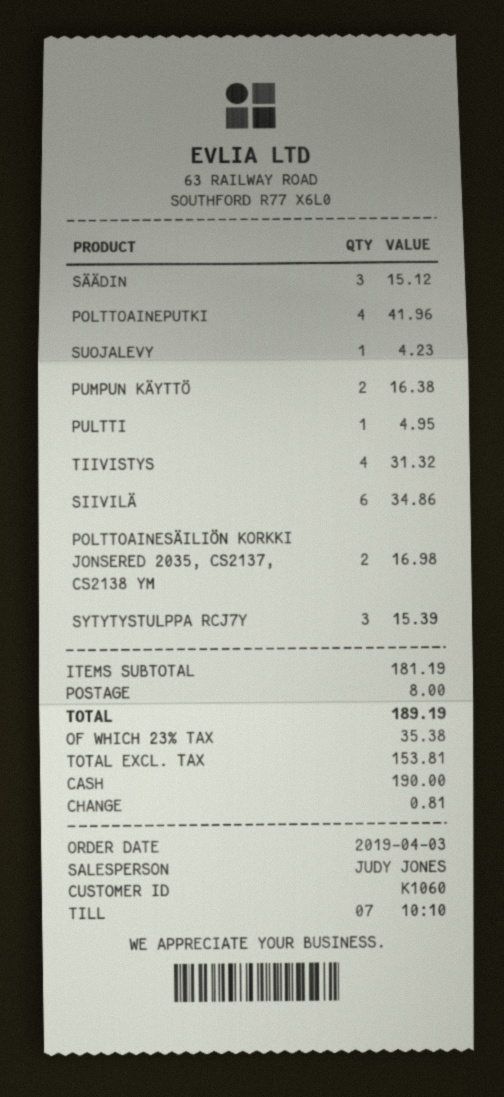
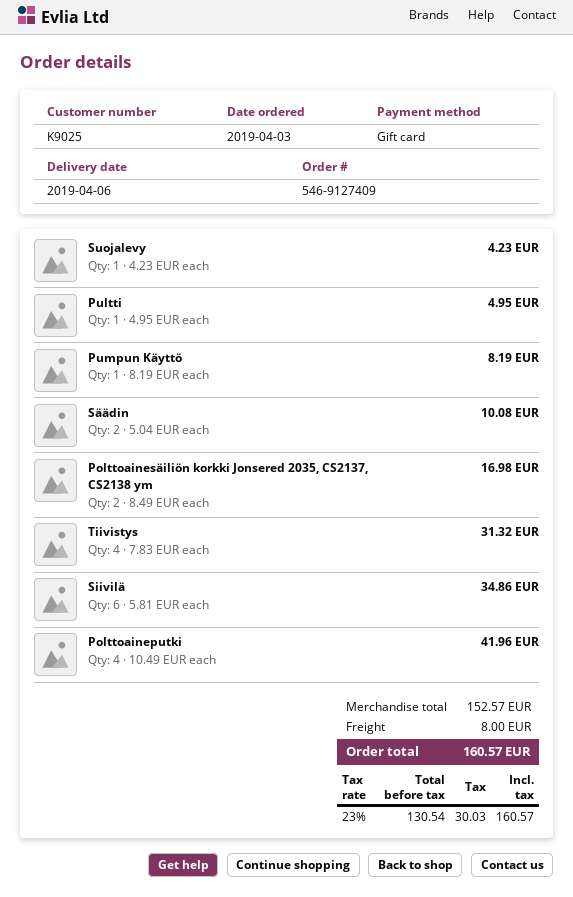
customer number: K1060 -> K9025
payment method: cash -> gift card
SÄÄDIN: 3 for 15.12 -> 2 for 10.08
PUMPUN KÄYTTÖ: 2 for 16.38 -> 1 for 8.19
SYTYTYSTULPPA RCJ7Y: 3 for 15.39 -> none
subtotal: 181.19 -> 152.57
net: 153.81 -> 130.54
tax: 23% = 35.38 -> 23% = 30.03
total: 189.19 -> 160.57

